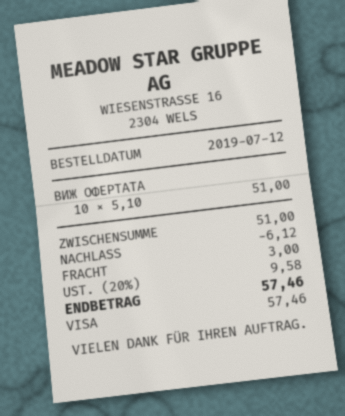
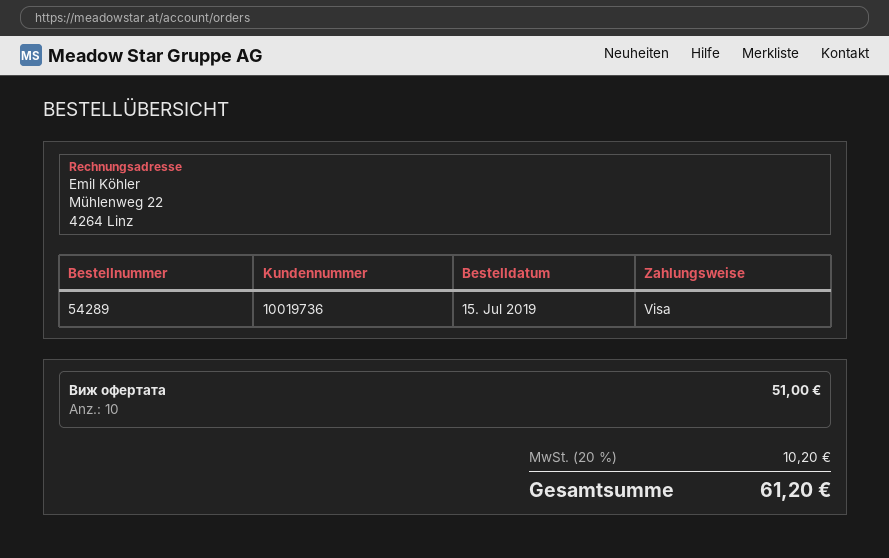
order date: 2019-07-12 -> 2019-07-15
discount: 6.12 -> none
shipping: 3.00 -> none
tax: 20% = 9.58 -> 20% = 10.20
total: 57.46 -> 61.20

